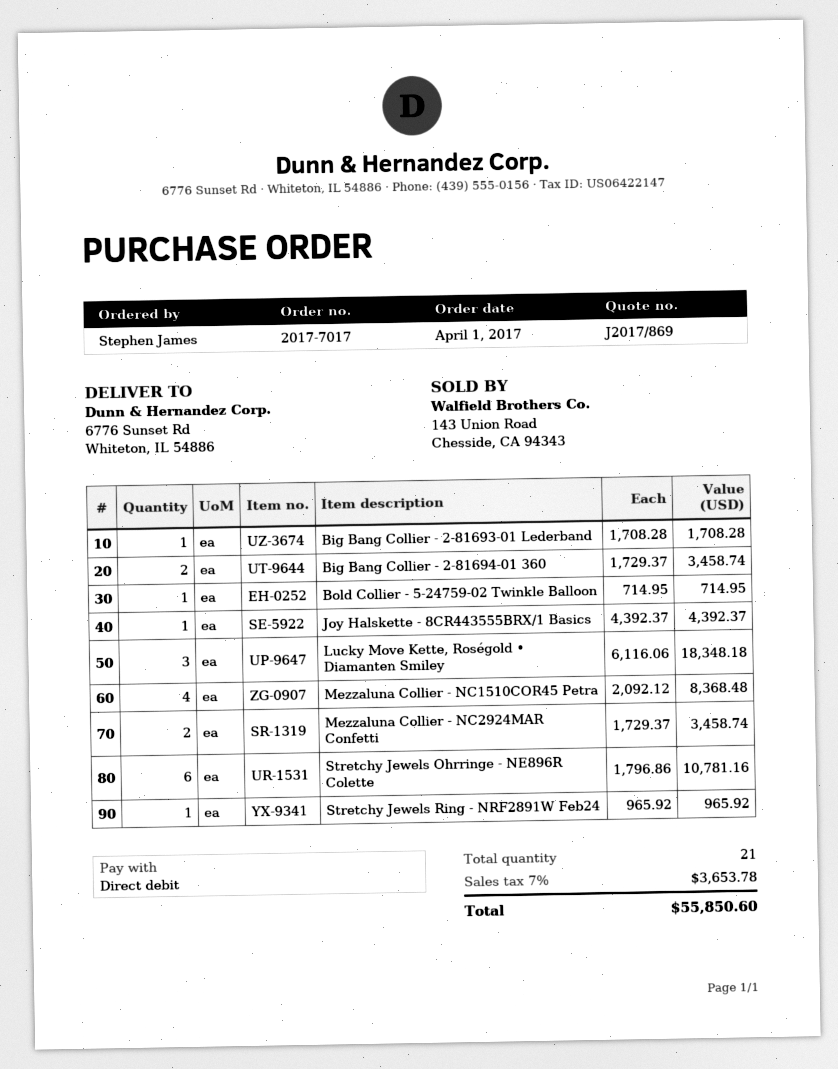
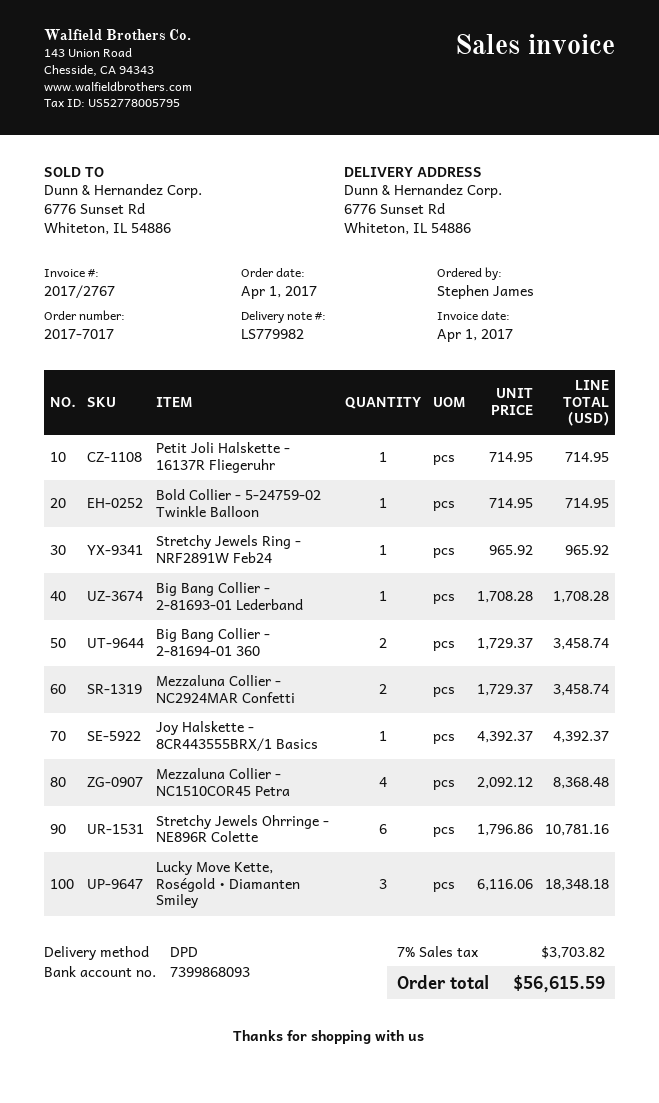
Petit Joli Halskette - 16137R Fliegeruhr: none -> 1 x 714.95 = 714.95
tax: 7% = 3653.78 -> 7% = 3703.82
total: 55850.60 -> 56615.59

